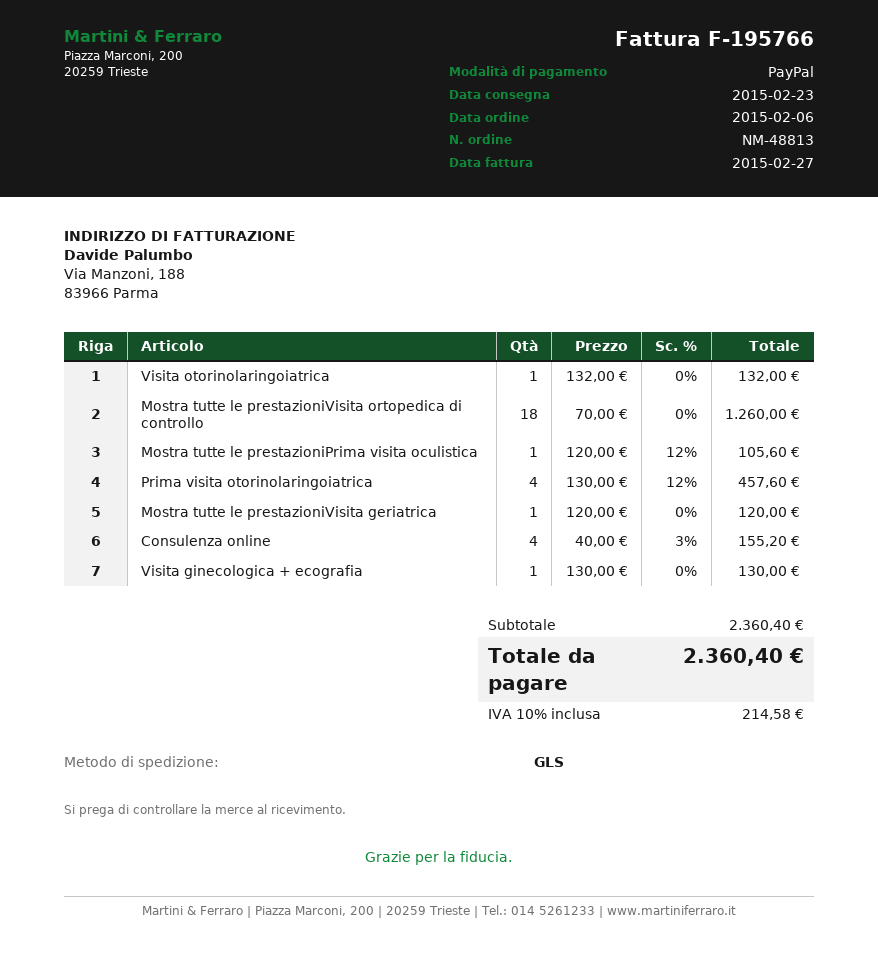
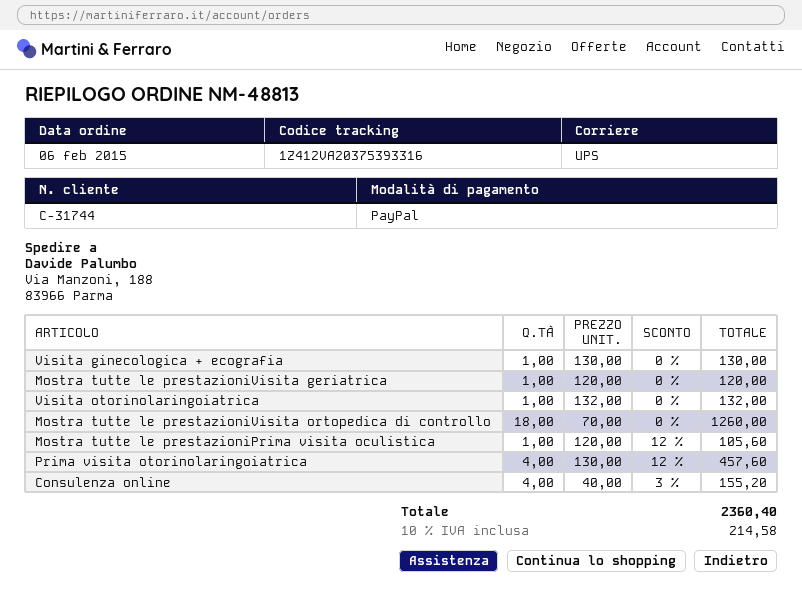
shipping method: GLS -> UPS

